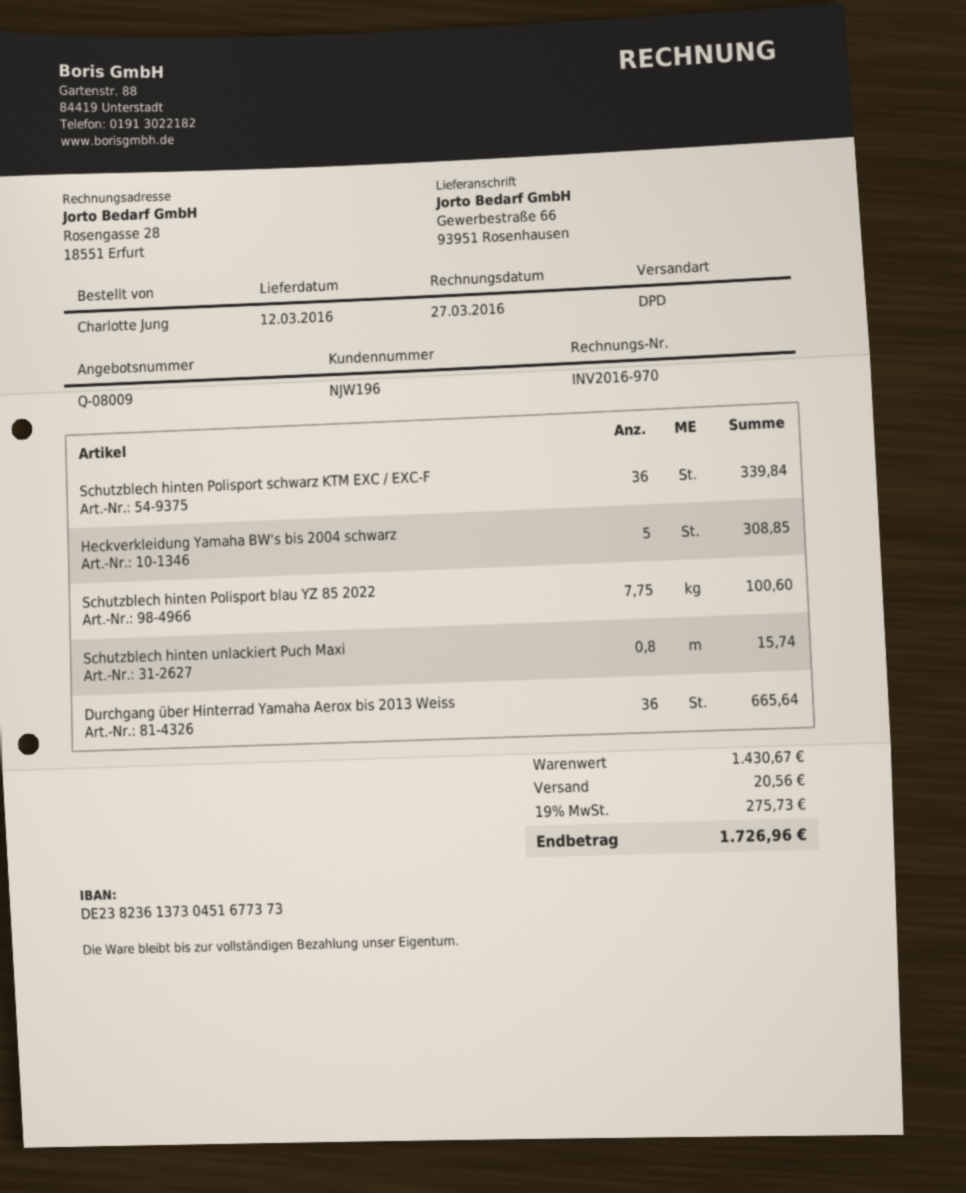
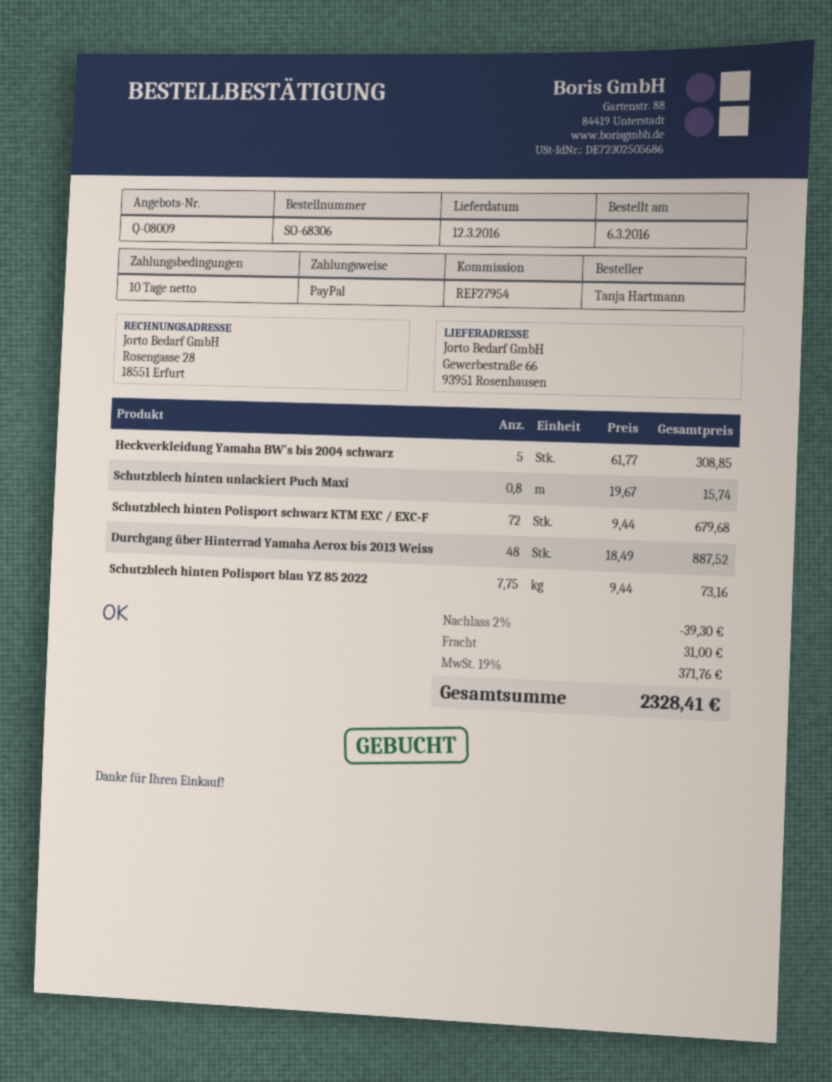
ordered by: Charlotte Jung -> Tanja Hartmann
Schutzblech hinten Polisport schwarz KTM EXC / EXC-F: 36 for 339.84 -> 72 for 679.68
Schutzblech hinten Polisport blau YZ 85 2022: 7.75 for 100.60 -> 7.75 for 73.16
Durchgang über Hinterrad Yamaha Aerox bis 2013 Weiss: 36 for 665.64 -> 48 for 887.52
discount: none -> 2% = 39.30
shipping: 20.56 -> 31.00
tax: 19% = 275.73 -> 19% = 371.76
total: 1726.96 -> 2328.41

